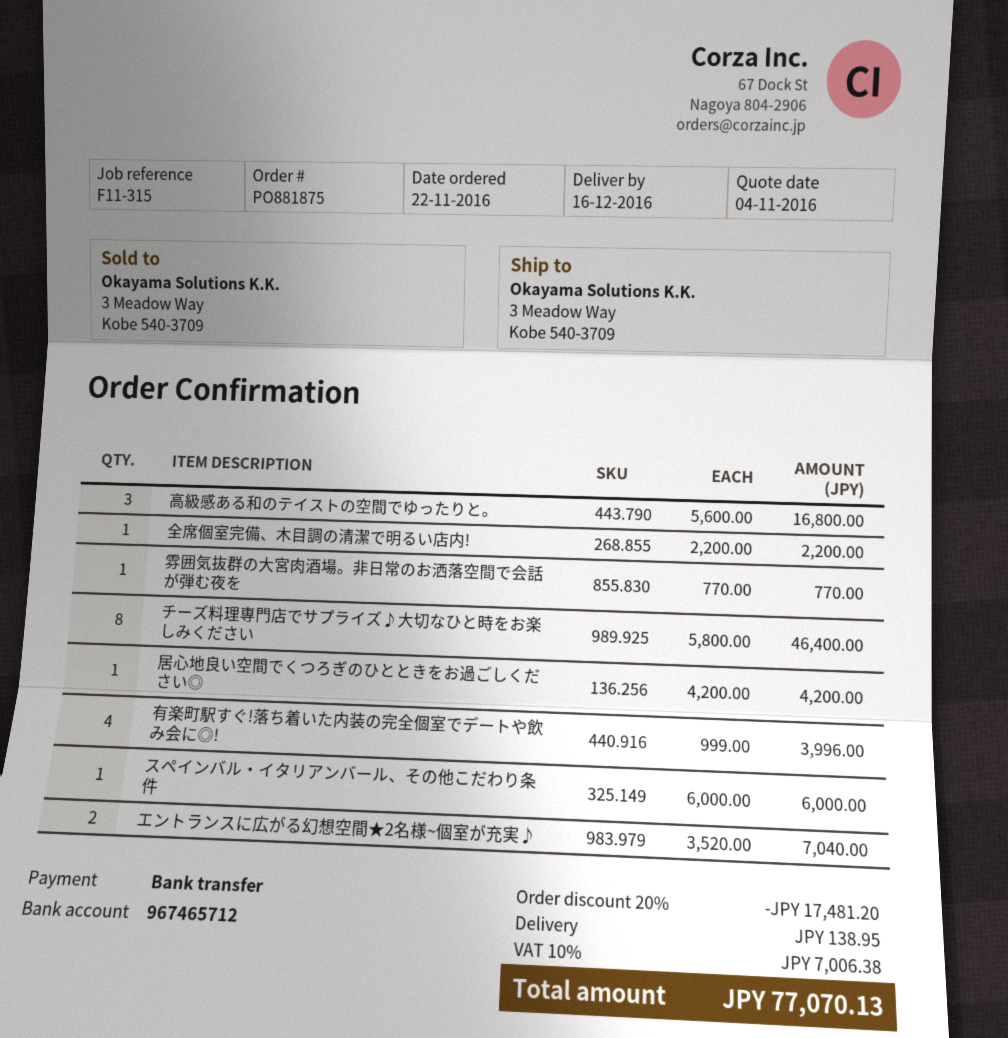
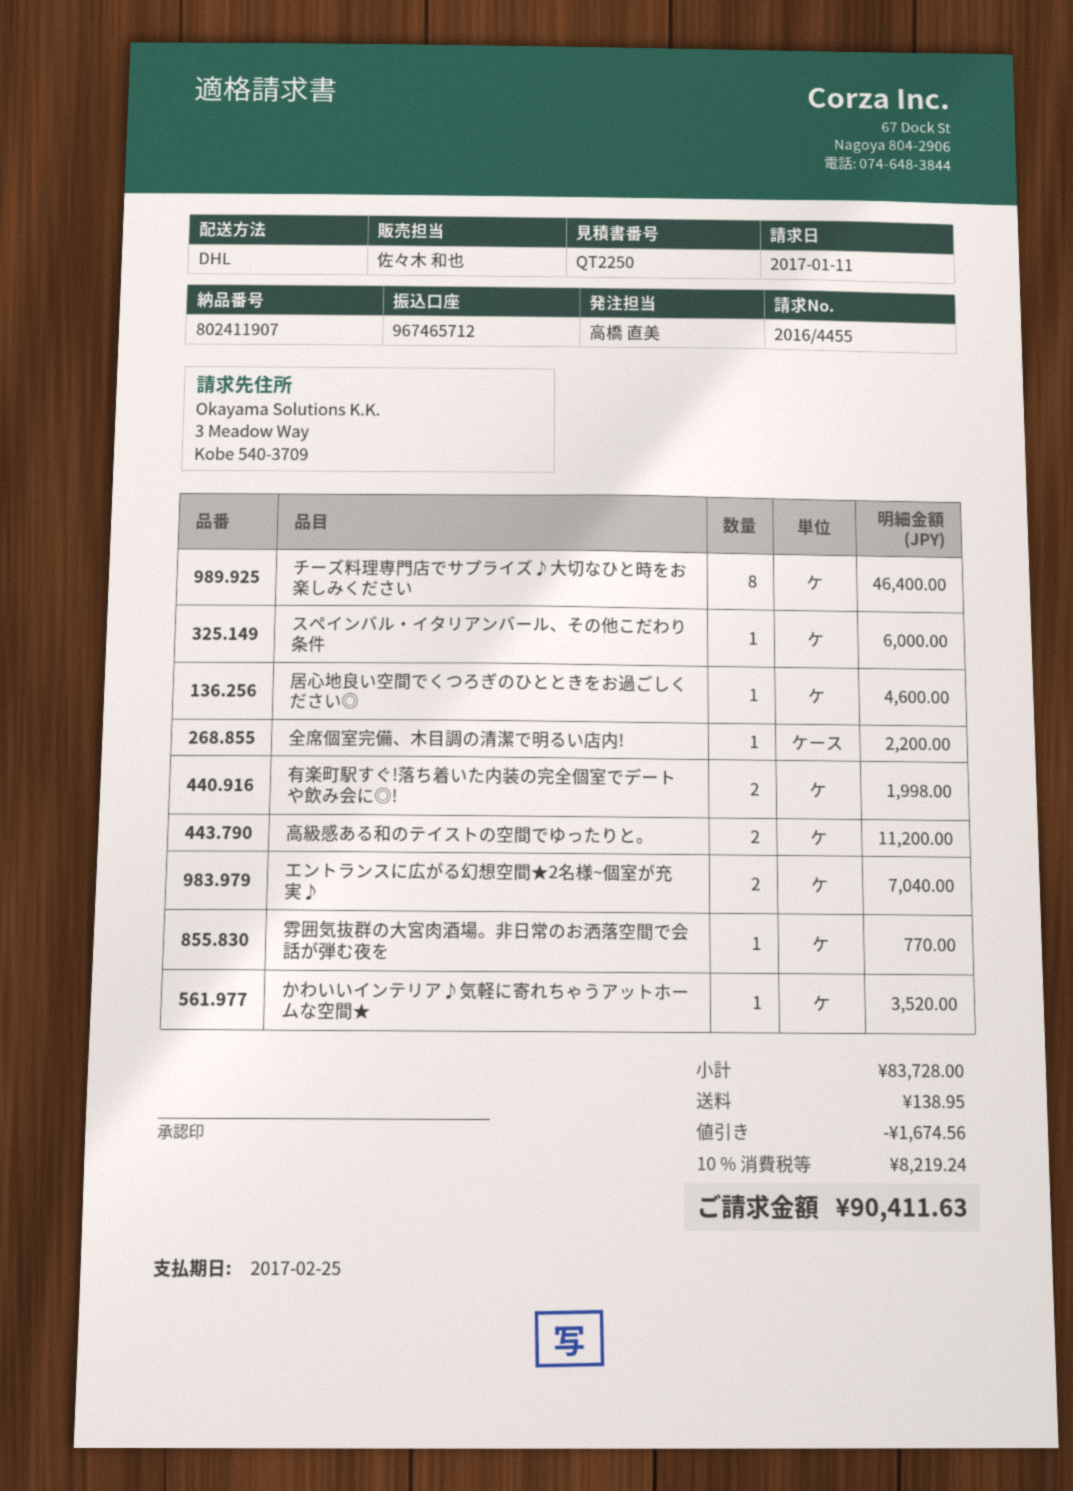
高級感ある和のテイストの空間でゆったりと。: 3 for 16800.00 -> 2 for 11200.00
居心地良い空間でくつろぎのひとときをお過ごしください◎: 1 for 4200.00 -> 1 for 4600.00
有楽町駅すぐ!落ち着いた内装の完全個室でデートや飲み会に◎!: 4 for 3996.00 -> 2 for 1998.00
かわいいインテリア♪気軽に寄れちゃうアットホームな空間★: none -> 1 for 3520.00
discount: 17481.20 -> 1674.56
tax: 10% = 7006.38 -> 10% = 8219.24
total: 77070.13 -> 90411.63

